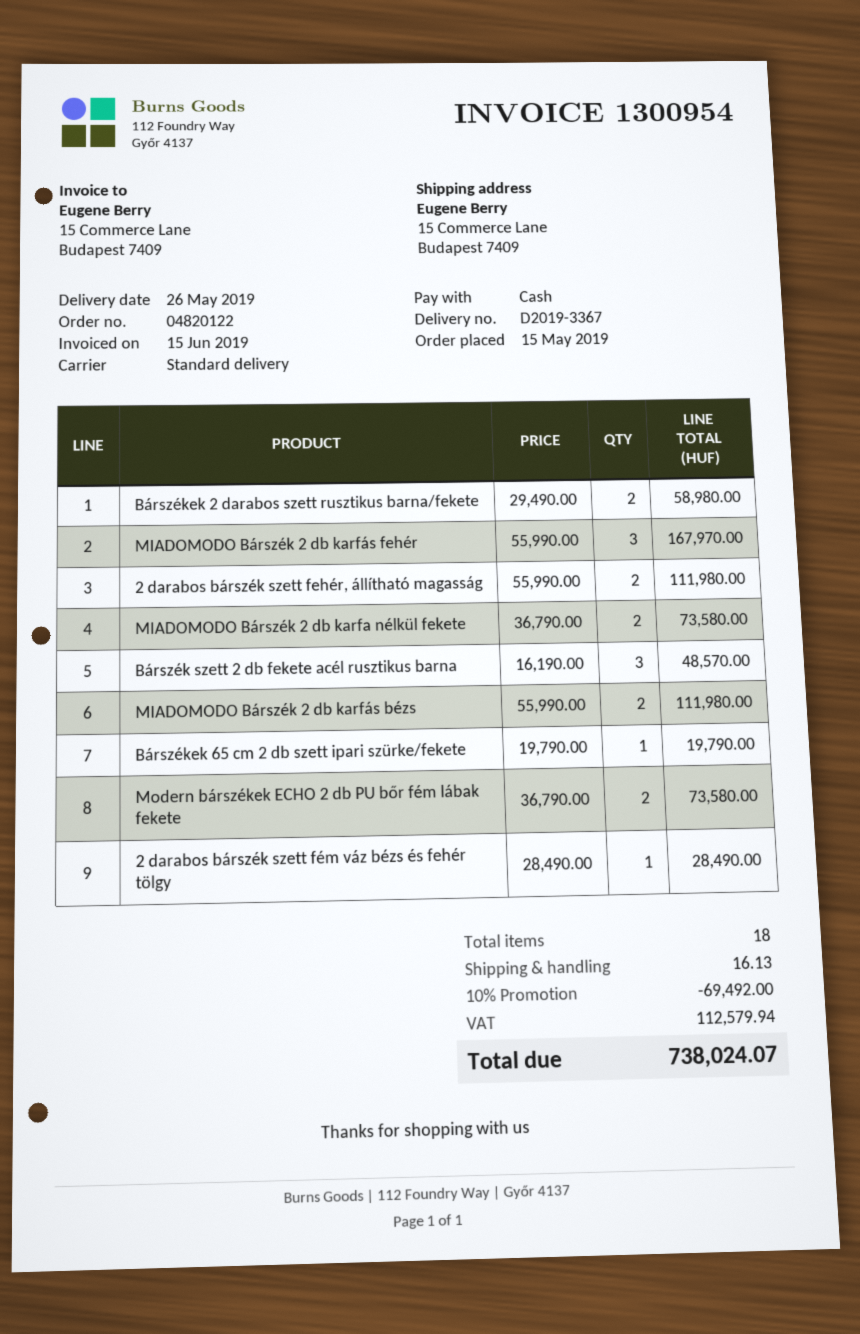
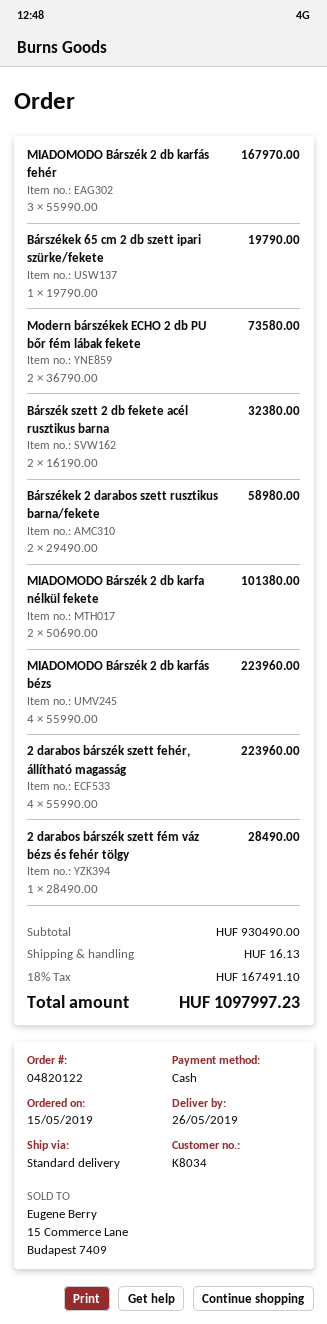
2 darabos bárszék szett fehér, állítható magasság: 2 x 55990.00 = 111980.00 -> 4 x 55990.00 = 223960.00
MIADOMODO Bárszék 2 db karfa nélkül fekete: 2 x 36790.00 = 73580.00 -> 2 x 50690.00 = 101380.00
Bárszék szett 2 db fekete acél rusztikus barna: 3 x 16190.00 = 48570.00 -> 2 x 16190.00 = 32380.00
MIADOMODO Bárszék 2 db karfás bézs: 2 x 55990.00 = 111980.00 -> 4 x 55990.00 = 223960.00
discount: 10% = 69492.00 -> none
tax: 112579.94 -> 167491.10
total: 738024.07 -> 1097997.23

